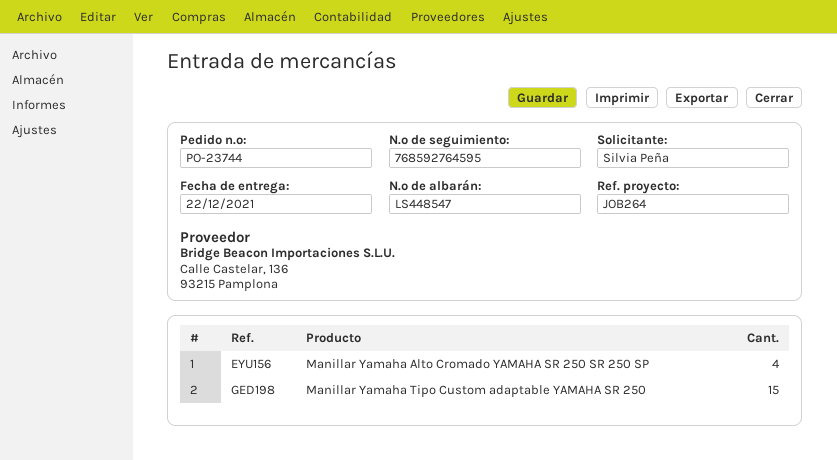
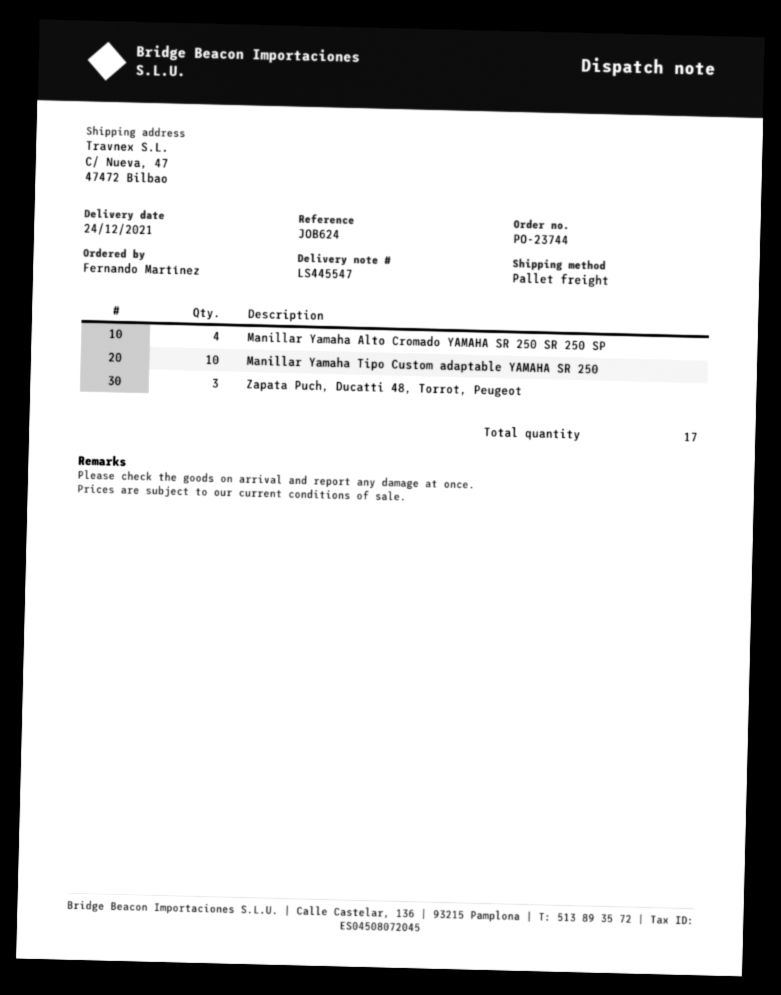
delivery note number: LS448547 -> LS445547
delivery date: 2021-12-22 -> 2021-12-24
reference: JOB264 -> JOB624
ordered by: Silvia Peña -> Fernando Martínez
Manillar Yamaha Tipo Custom adaptable YAMAHA SR 250: 15 -> 10
Zapata Puch, Ducatti 48, Torrot, Peugeot: none -> 3

